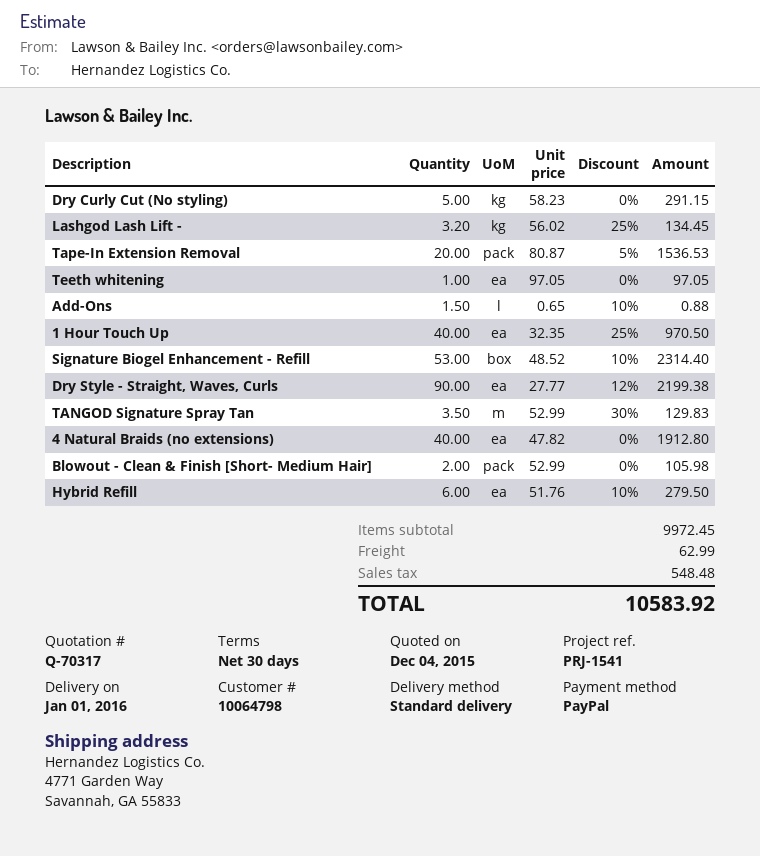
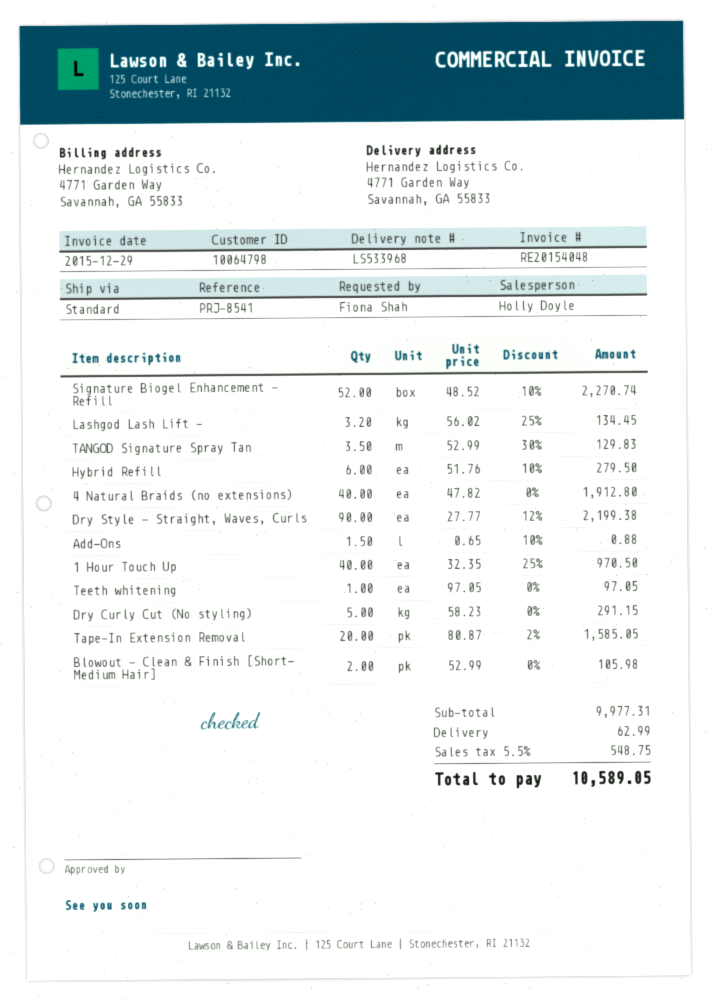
reference: PRJ-1541 -> PRJ-8541
Tape-In Extension Removal: 20 x 80.87 - 5% = 1536.53 -> 20 x 80.87 - 2% = 1585.05
Signature Biogel Enhancement - Refill: 53 x 48.52 - 10% = 2314.40 -> 52 x 48.52 - 10% = 2270.74
subtotal: 9972.45 -> 9977.31
tax: 548.48 -> 548.75
total: 10583.92 -> 10589.05

